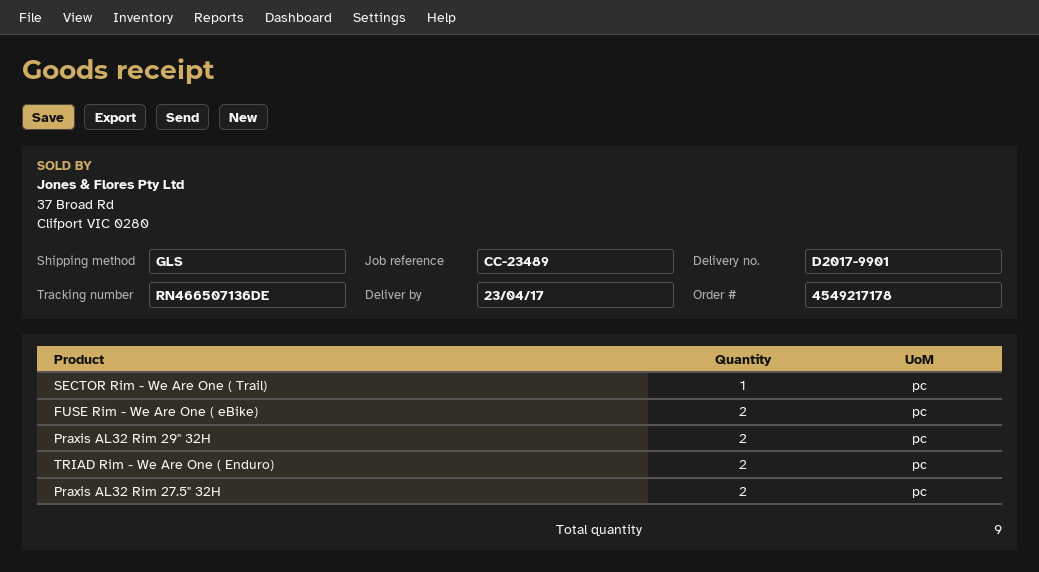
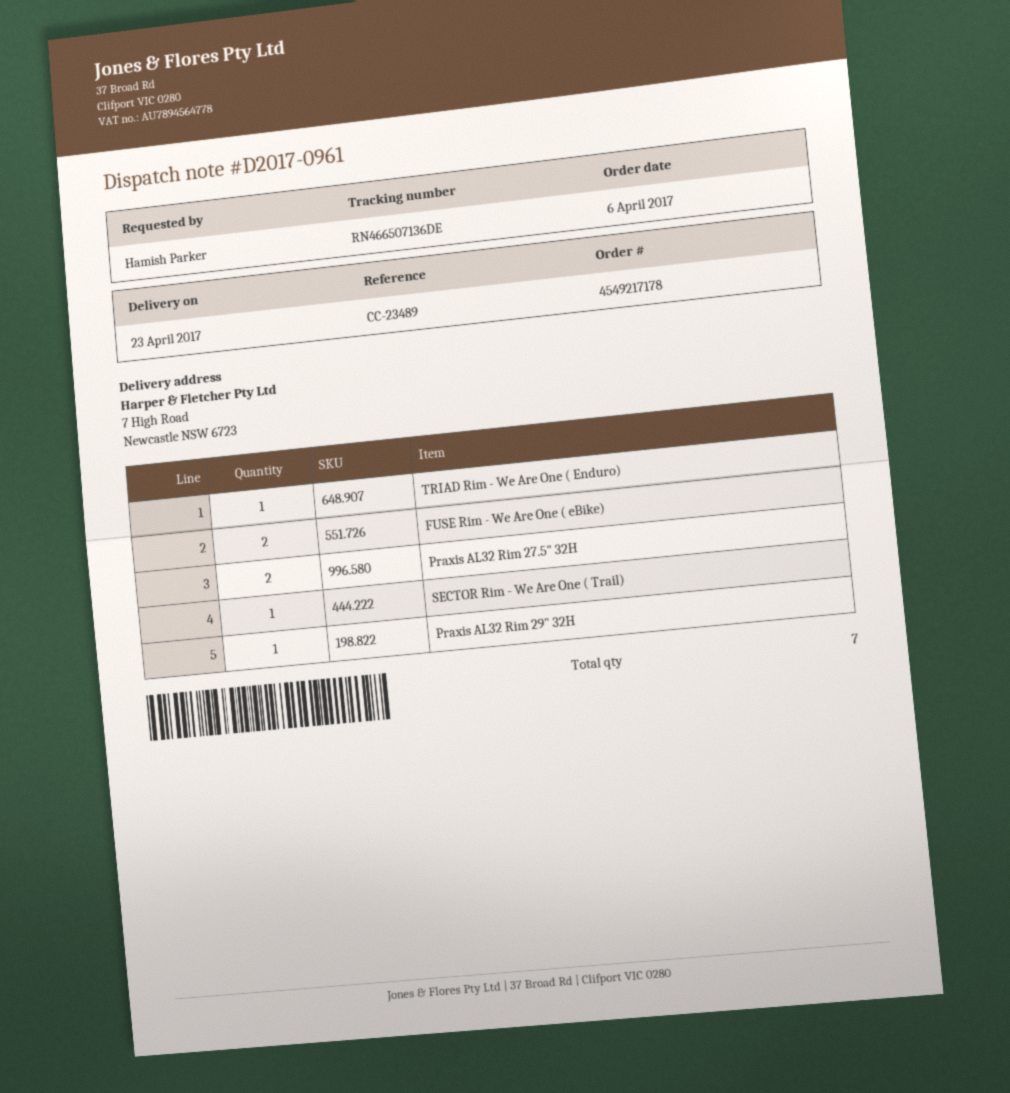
delivery note number: D2017-9901 -> D2017-0961
Praxis AL32 Rim 29" 32H: 2 -> 1
TRIAD Rim - We Are One ( Enduro): 2 -> 1
total quantity: 9 -> 7

